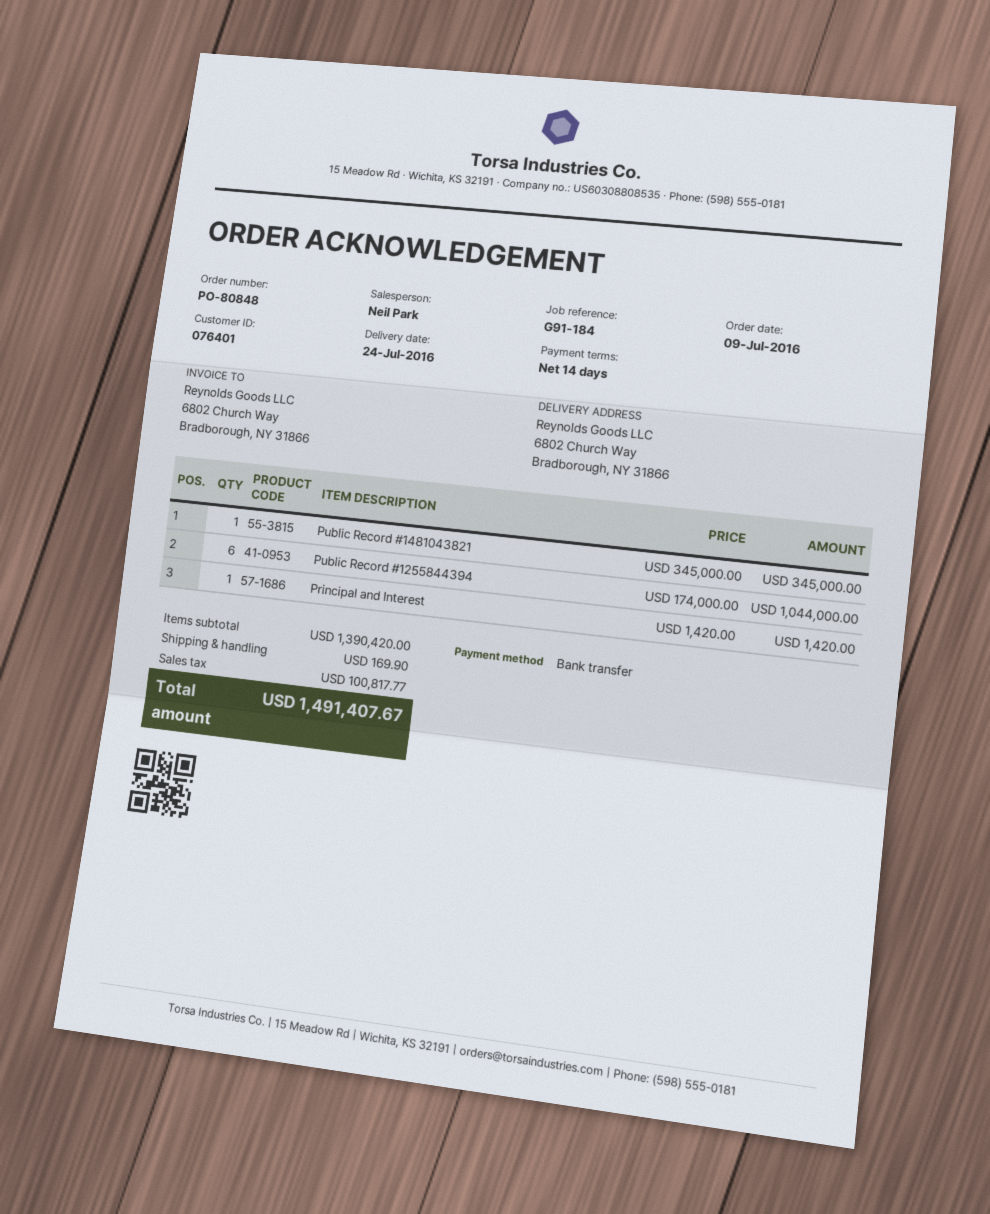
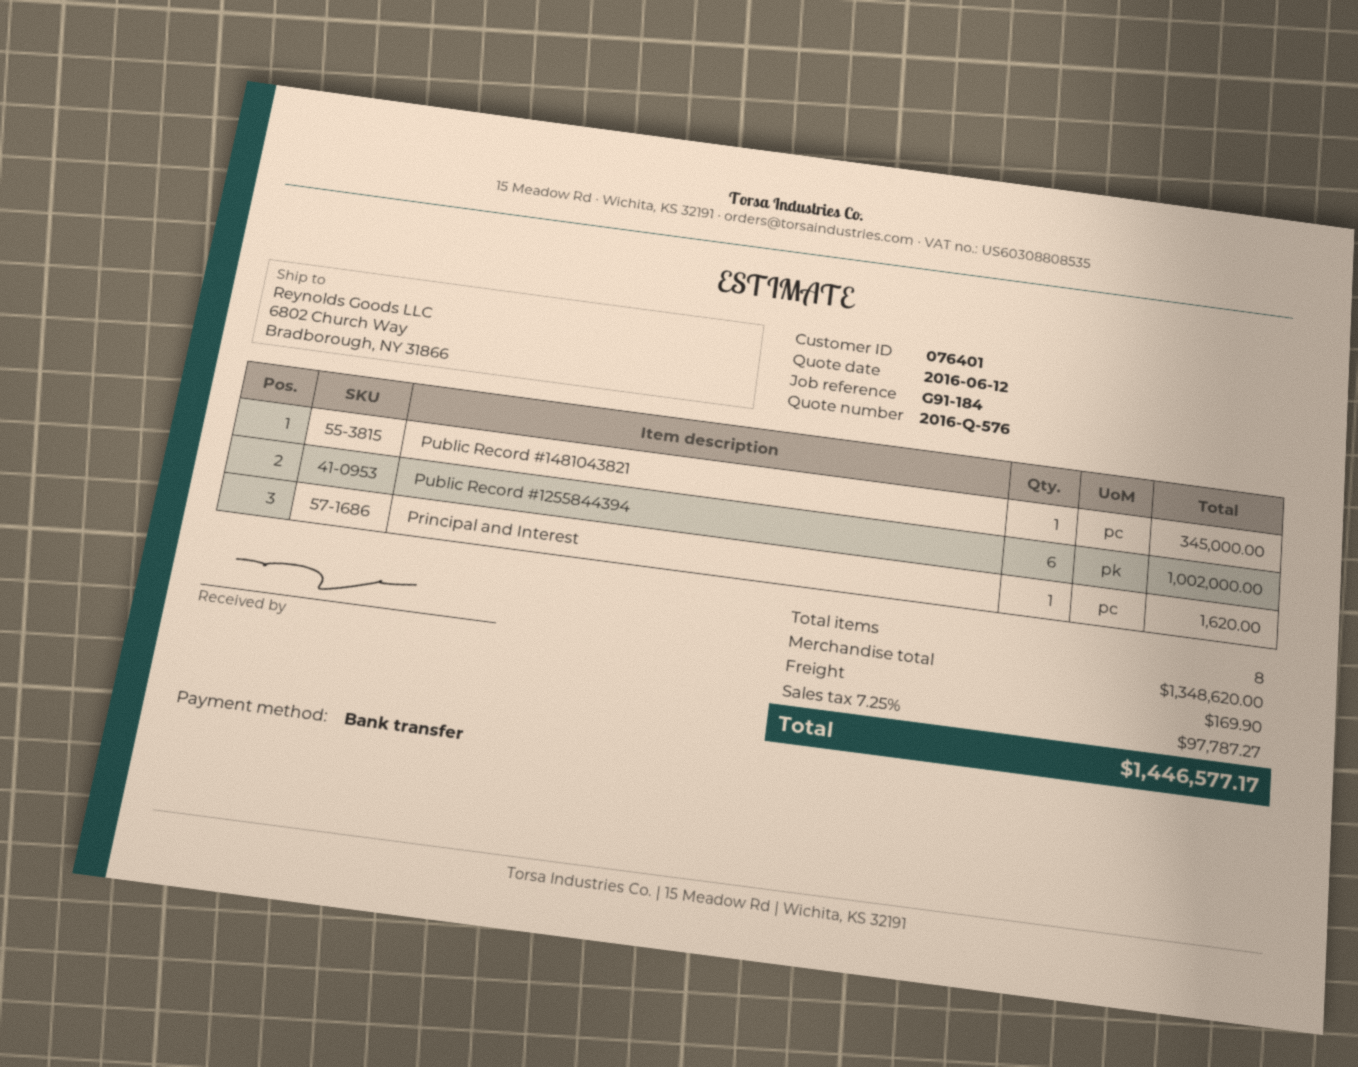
Public Record #1255844394: 6 for 1044000.00 -> 6 for 1002000.00
Principal and Interest: 1 for 1420.00 -> 1 for 1620.00
subtotal: 1390420.00 -> 1348620.00
tax: 100817.77 -> 97787.27
total: 1491407.67 -> 1446577.17

